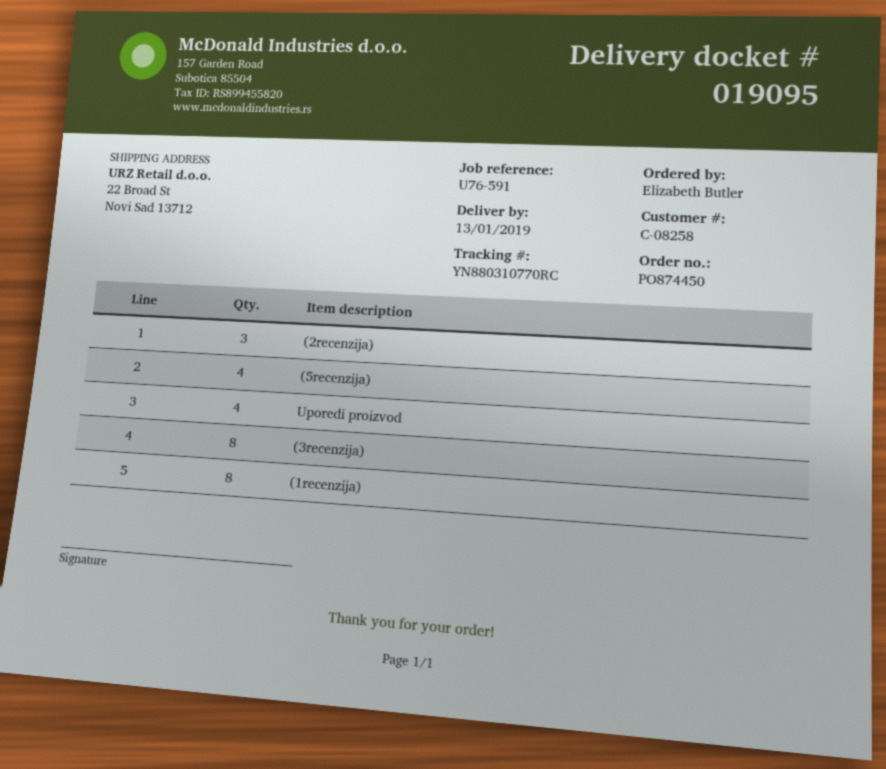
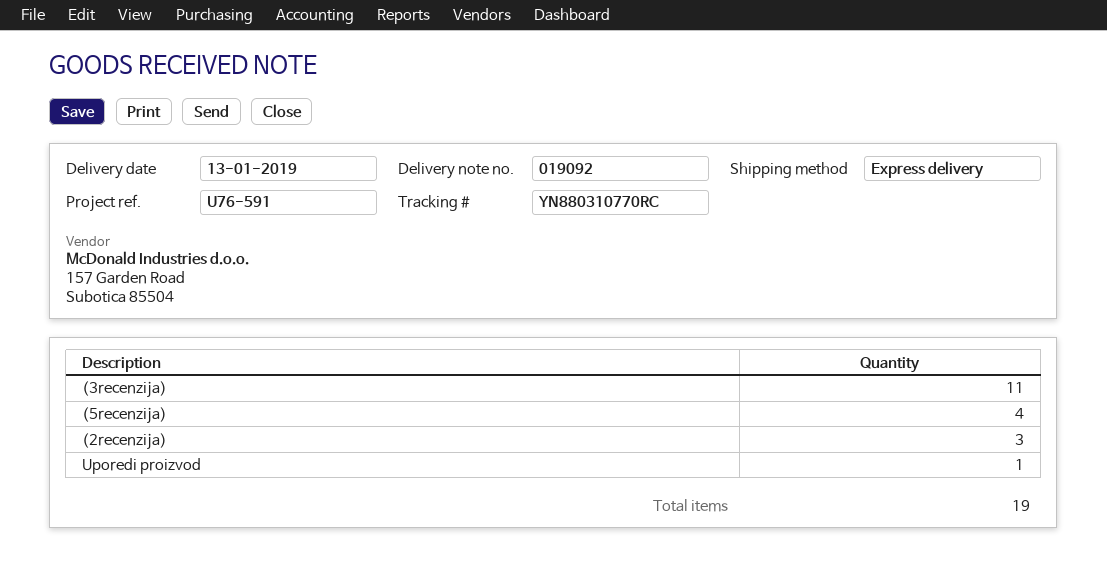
delivery note number: 019095 -> 019092
Uporedi proizvod: 4 -> 1
(3recenzija): 8 -> 11
(1recenzija): 8 -> none

